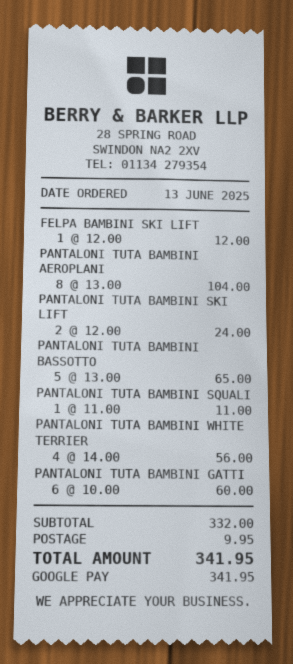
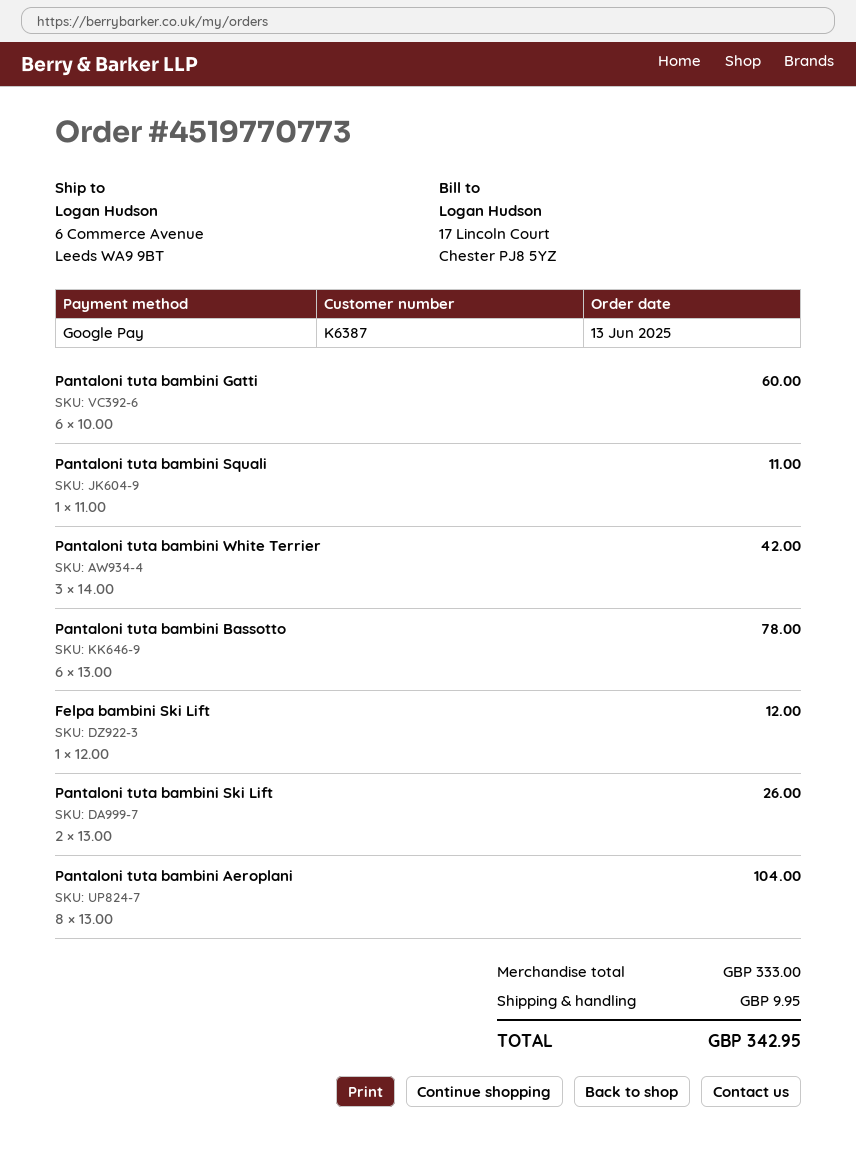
PANTALONI TUTA BAMBINI SKI LIFT: 2 x 12.00 = 24.00 -> 2 x 13.00 = 26.00
PANTALONI TUTA BAMBINI BASSOTTO: 5 x 13.00 = 65.00 -> 6 x 13.00 = 78.00
PANTALONI TUTA BAMBINI WHITE TERRIER: 4 x 14.00 = 56.00 -> 3 x 14.00 = 42.00
subtotal: 332.00 -> 333.00
total: 341.95 -> 342.95

